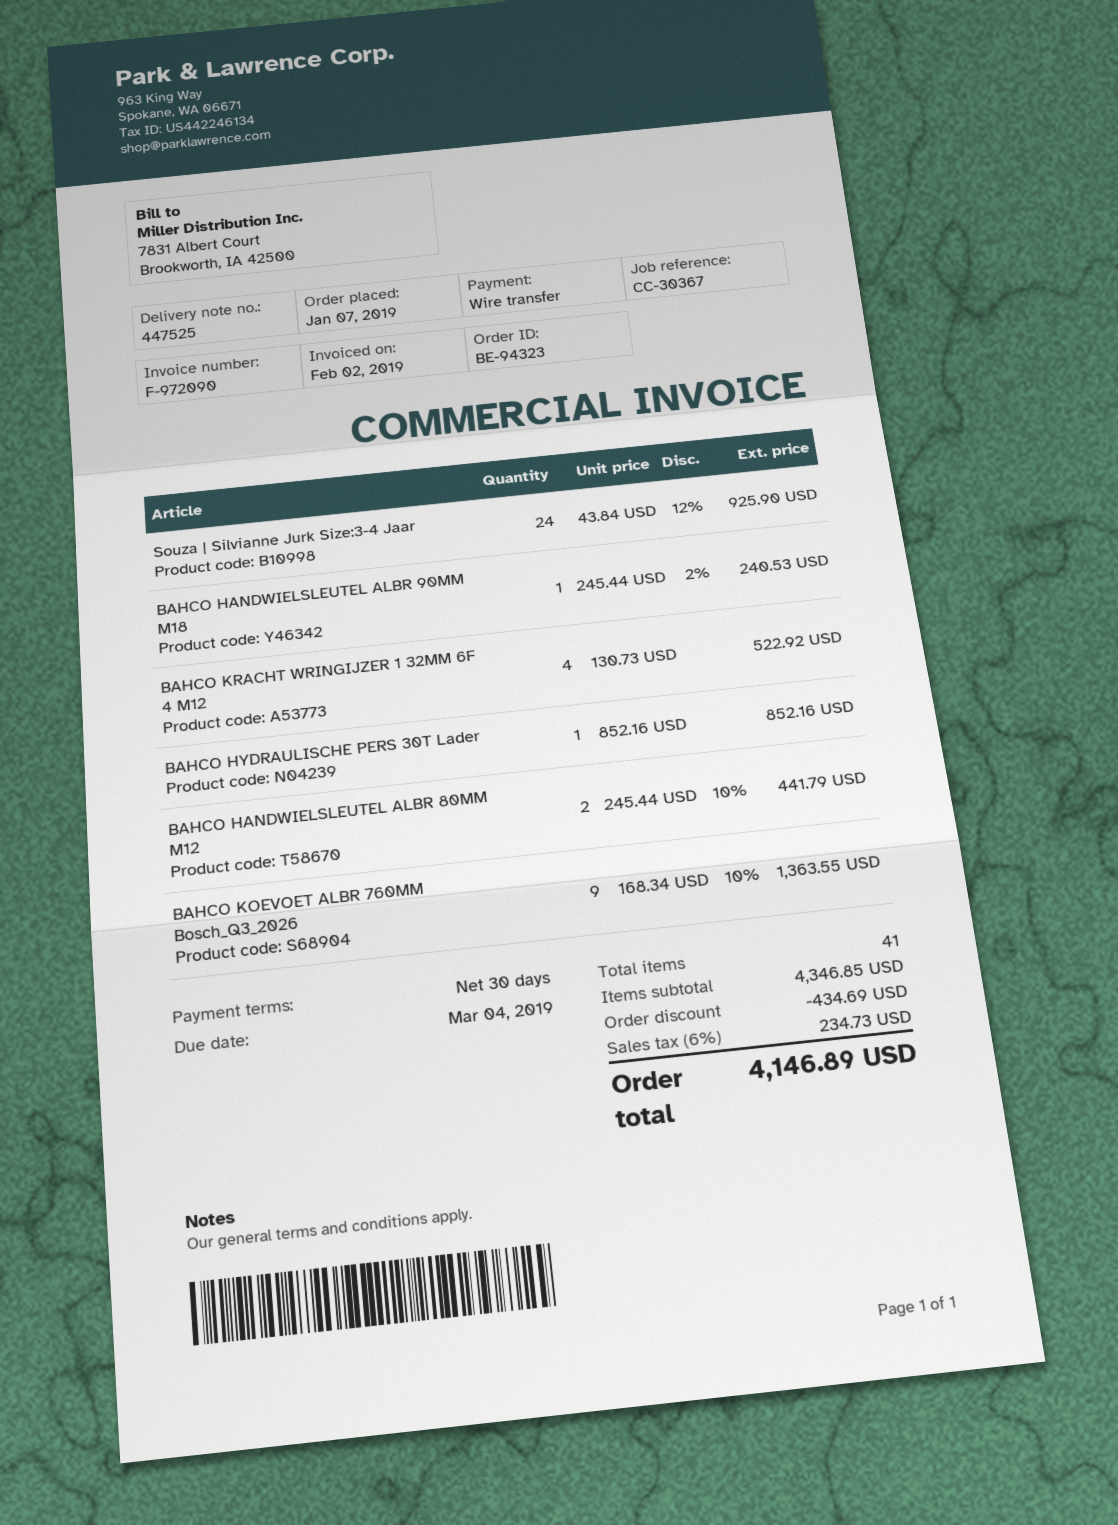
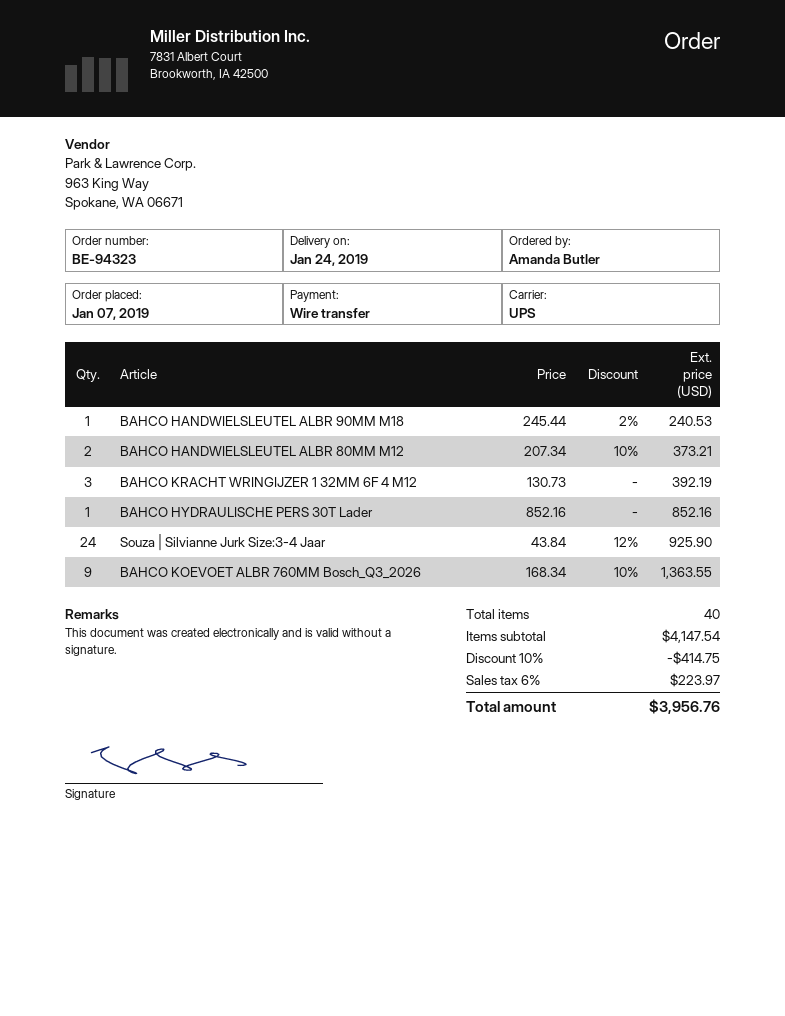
BAHCO KRACHT WRINGIJZER 1 32MM 6F 4 M12: 4 x 130.73 = 522.92 -> 3 x 130.73 = 392.19
BAHCO HANDWIELSLEUTEL ALBR 80MM M12: 2 x 245.44 - 10% = 441.79 -> 2 x 207.34 - 10% = 373.21
total quantity: 41 -> 40
subtotal: 4346.85 -> 4147.54
discount: 434.69 -> 414.75
tax: 6% = 234.73 -> 6% = 223.97
total: 4146.89 -> 3956.76

